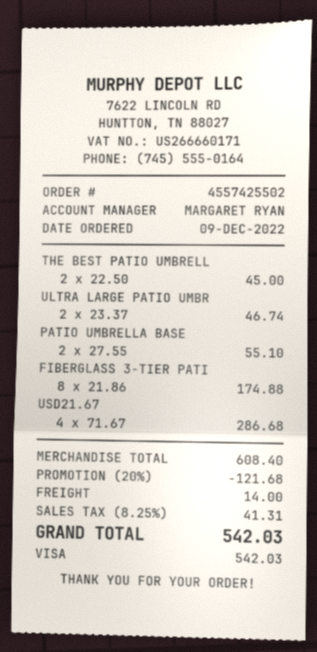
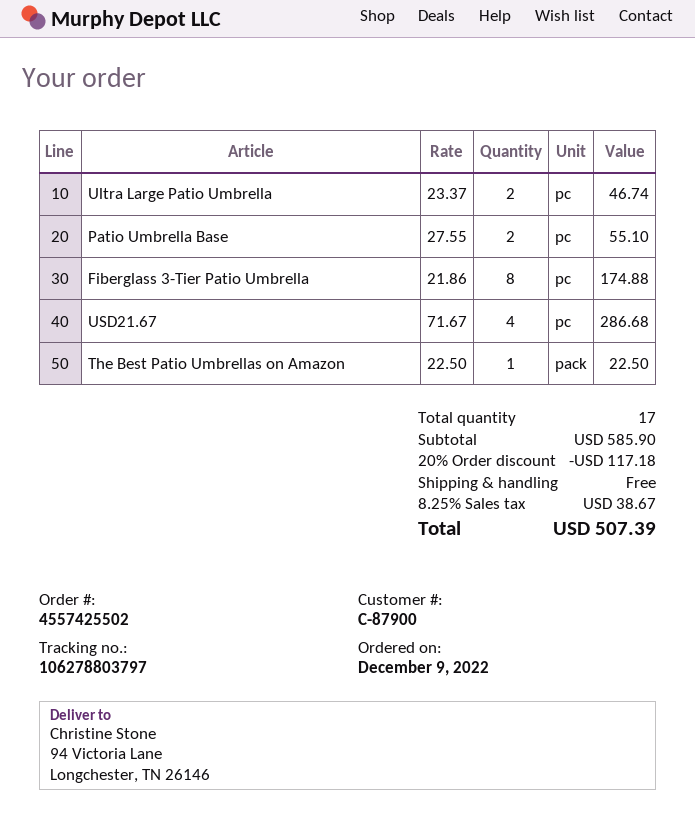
THE BEST PATIO UMBRELL: 2 x 22.50 = 45.00 -> 1 x 22.50 = 22.50
subtotal: 608.40 -> 585.90
discount: 20% = 121.68 -> 20% = 117.18
shipping: 14.00 -> 0.00
tax: 8.25% = 41.31 -> 8.25% = 38.67
total: 542.03 -> 507.39

